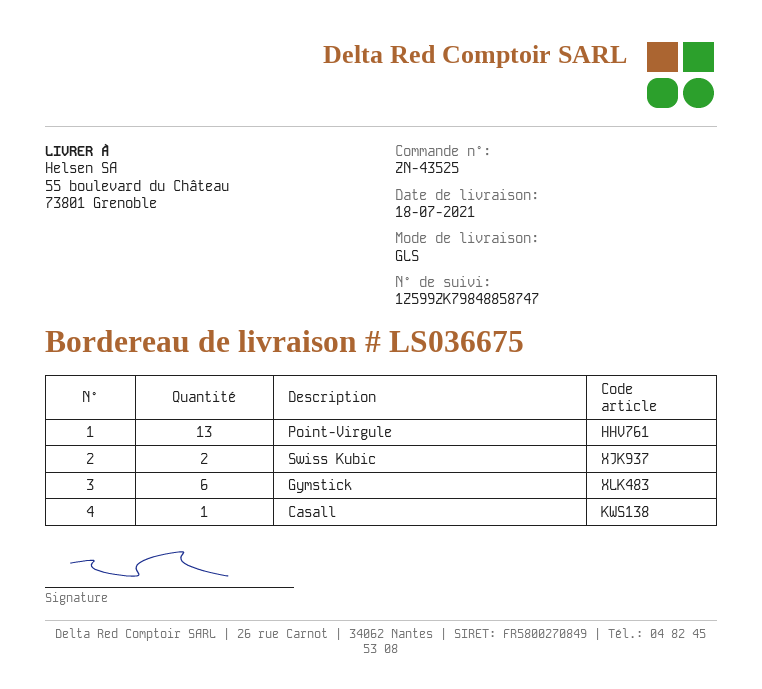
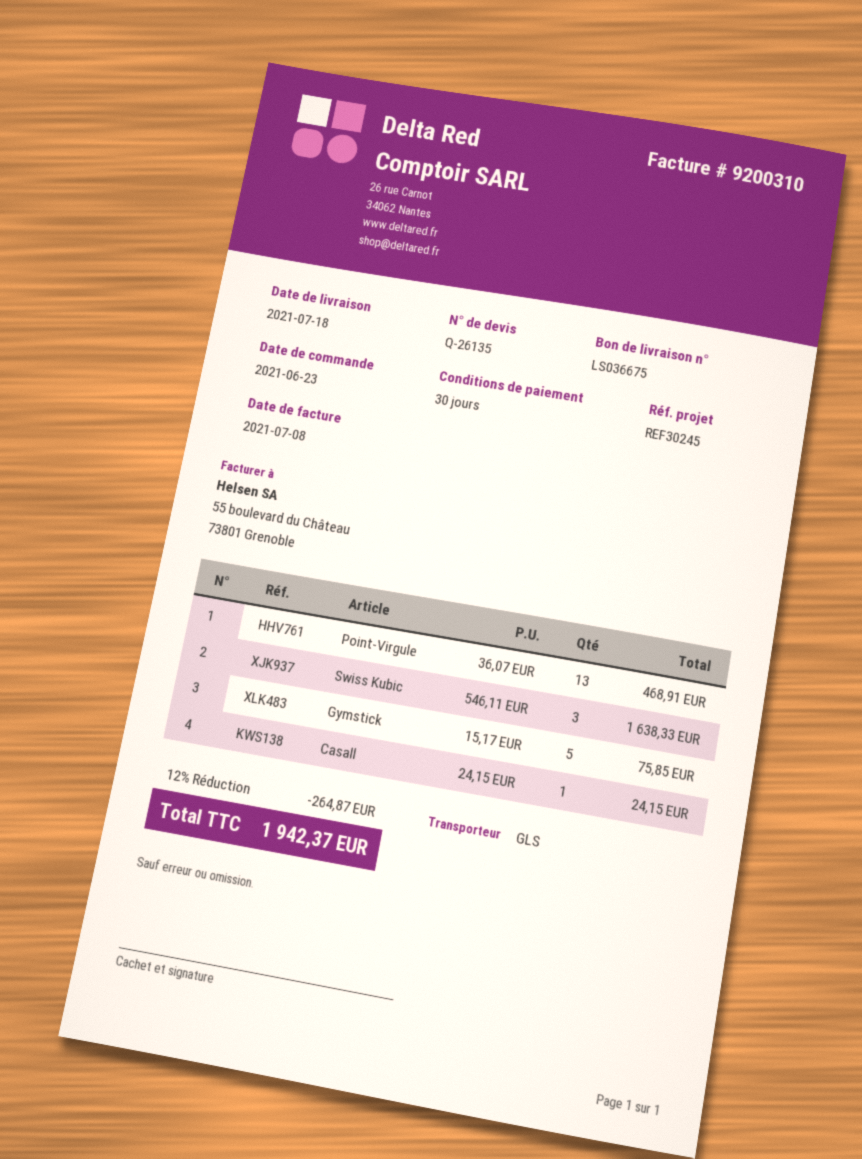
Swiss Kubic: 2 -> 3
Gymstick: 6 -> 5

